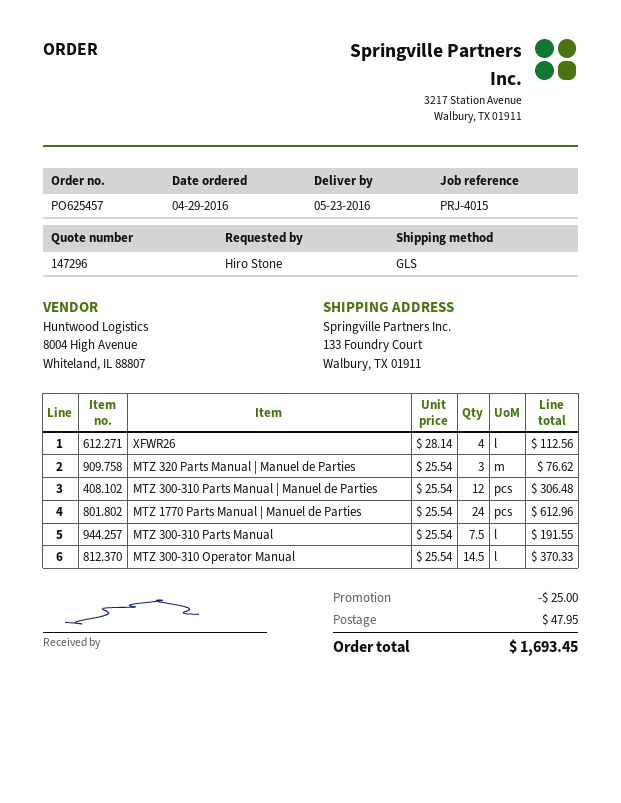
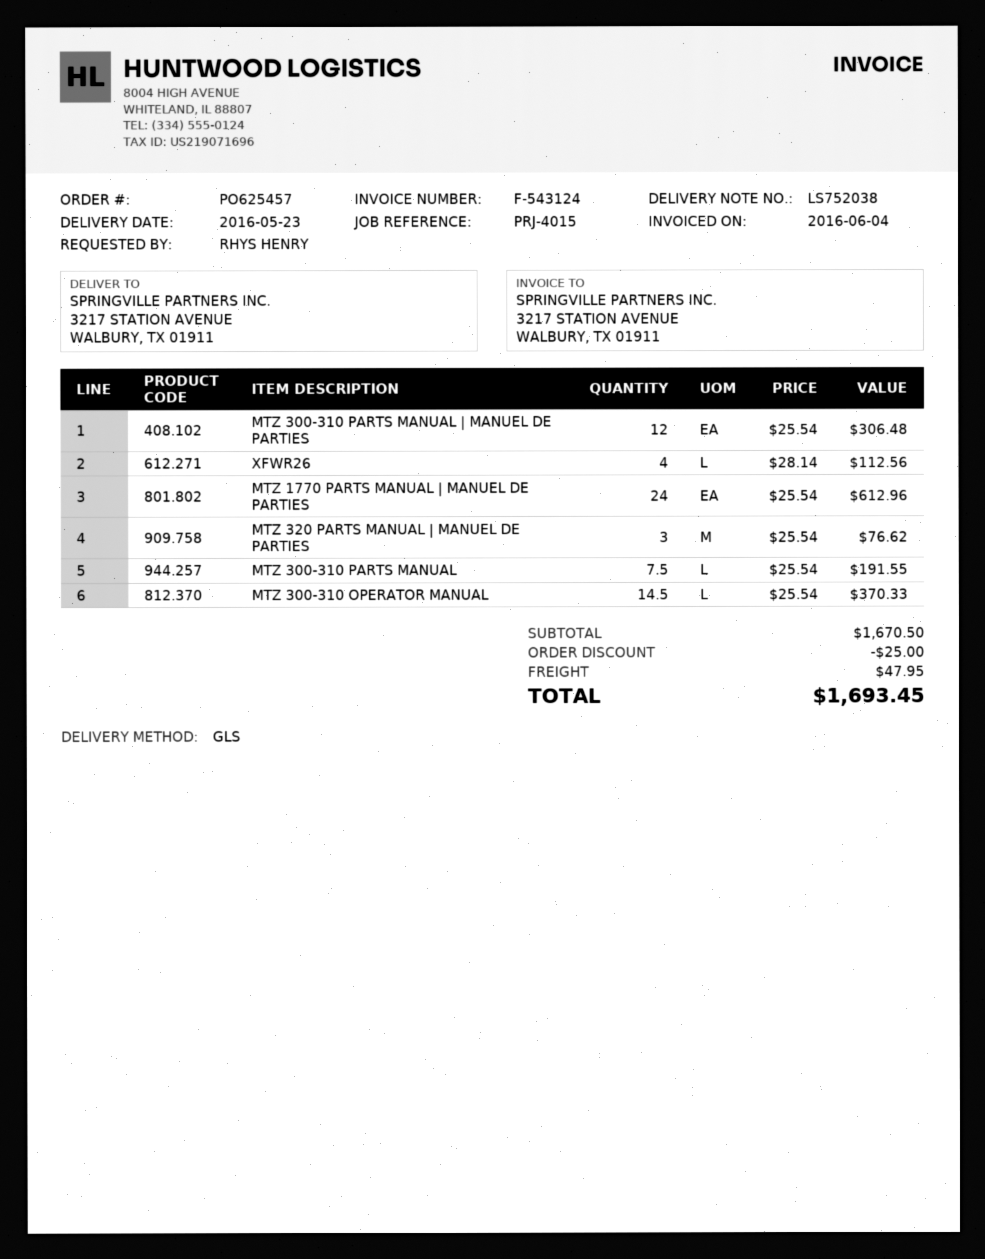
ordered by: Hiro Stone -> RHYS HENRY
ship to: 133 Foundry Court, Walbury, TX 01911 -> 3217 STATION AVENUE, WALBURY, TX 01911

